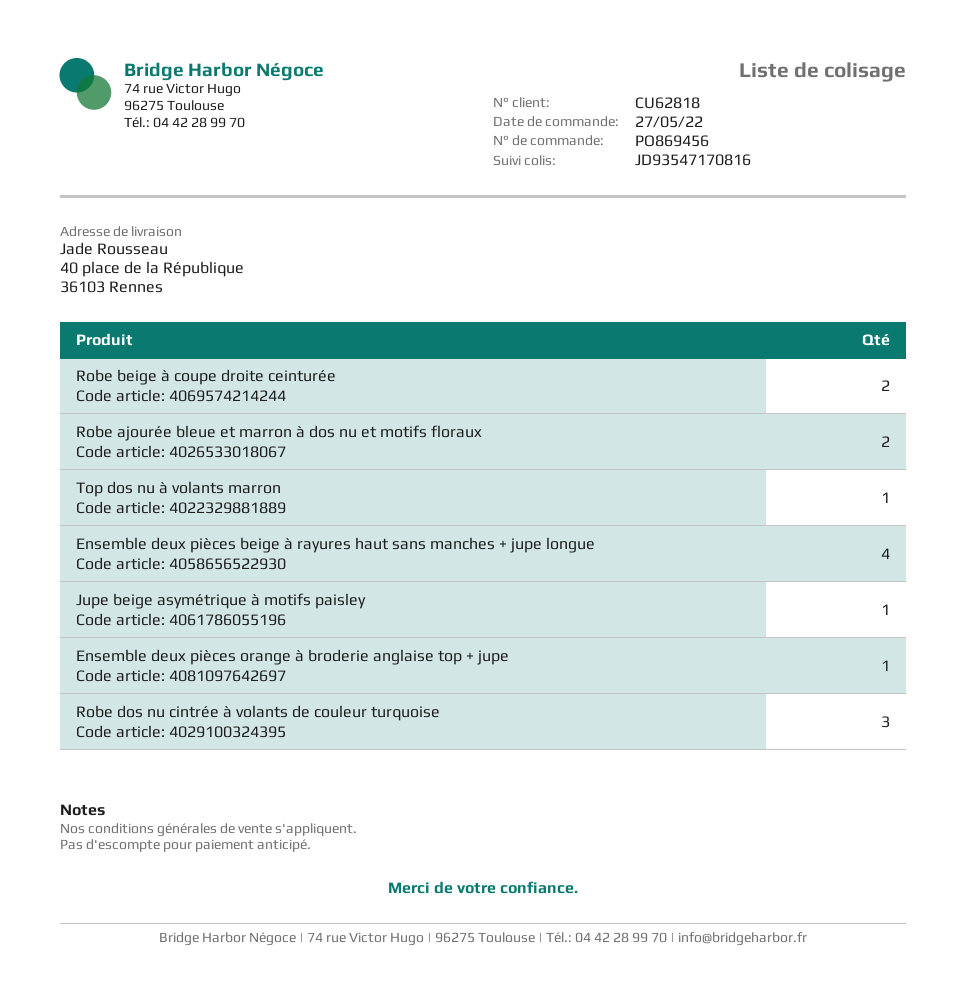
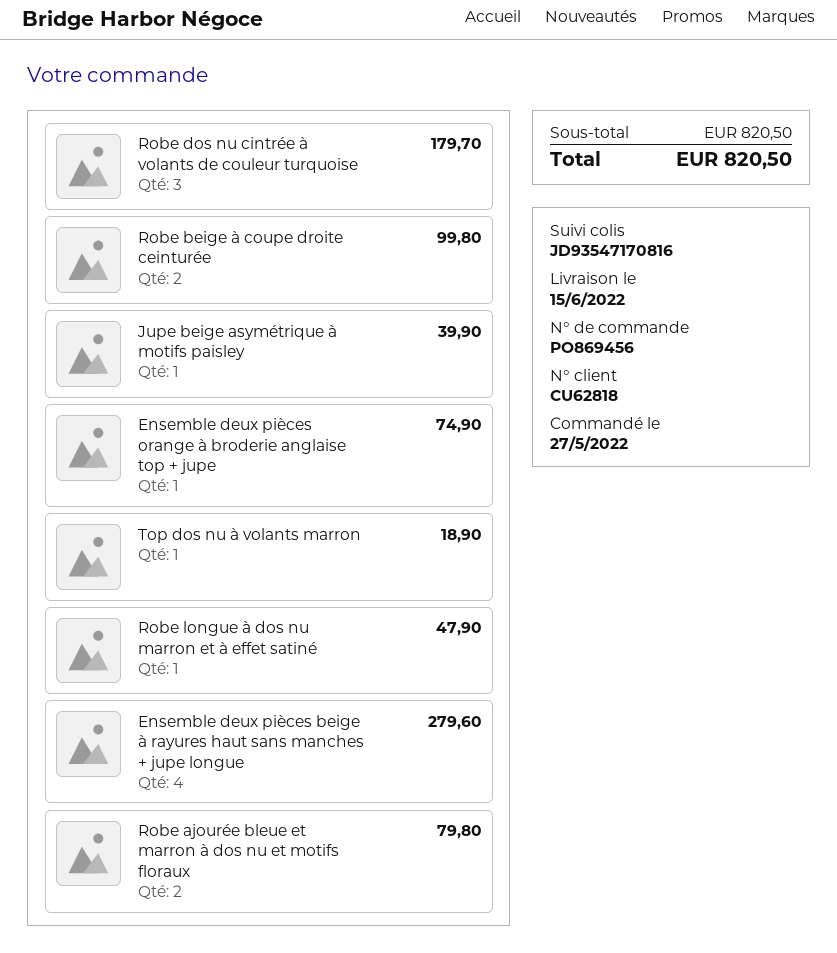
Robe longue à dos nu marron et à effet satiné: none -> 1

